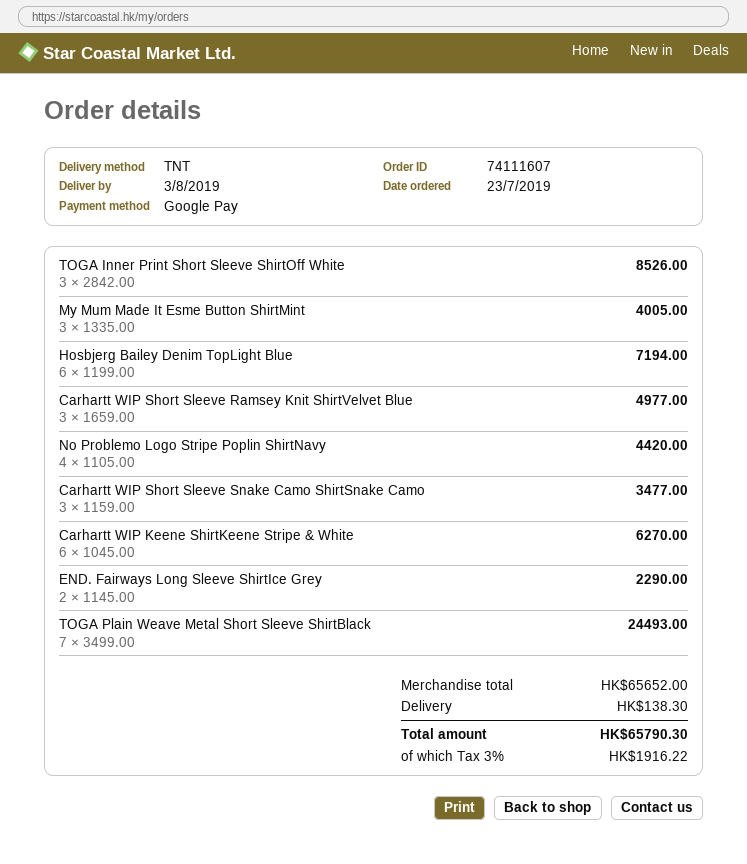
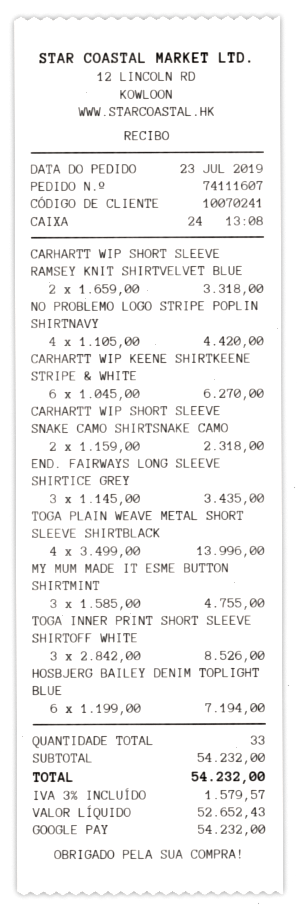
My Mum Made It Esme Button ShirtMint: 3 x 1335.00 = 4005.00 -> 3 x 1585.00 = 4755.00
Carhartt WIP Short Sleeve Ramsey Knit ShirtVelvet Blue: 3 x 1659.00 = 4977.00 -> 2 x 1659.00 = 3318.00
Carhartt WIP Short Sleeve Snake Camo ShirtSnake Camo: 3 x 1159.00 = 3477.00 -> 2 x 1159.00 = 2318.00
END. Fairways Long Sleeve ShirtIce Grey: 2 x 1145.00 = 2290.00 -> 3 x 1145.00 = 3435.00
TOGA Plain Weave Metal Short Sleeve ShirtBlack: 7 x 3499.00 = 24493.00 -> 4 x 3499.00 = 13996.00
subtotal: 65652.00 -> 54232.00
shipping: 138.30 -> none
tax: 3% = 1916.22 -> 3% = 1579.57
total: 65790.30 -> 54232.00

